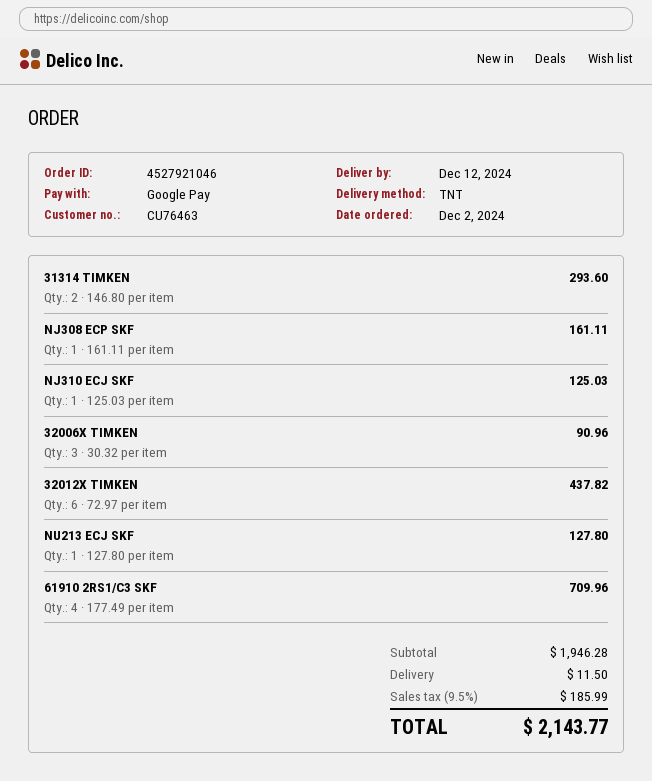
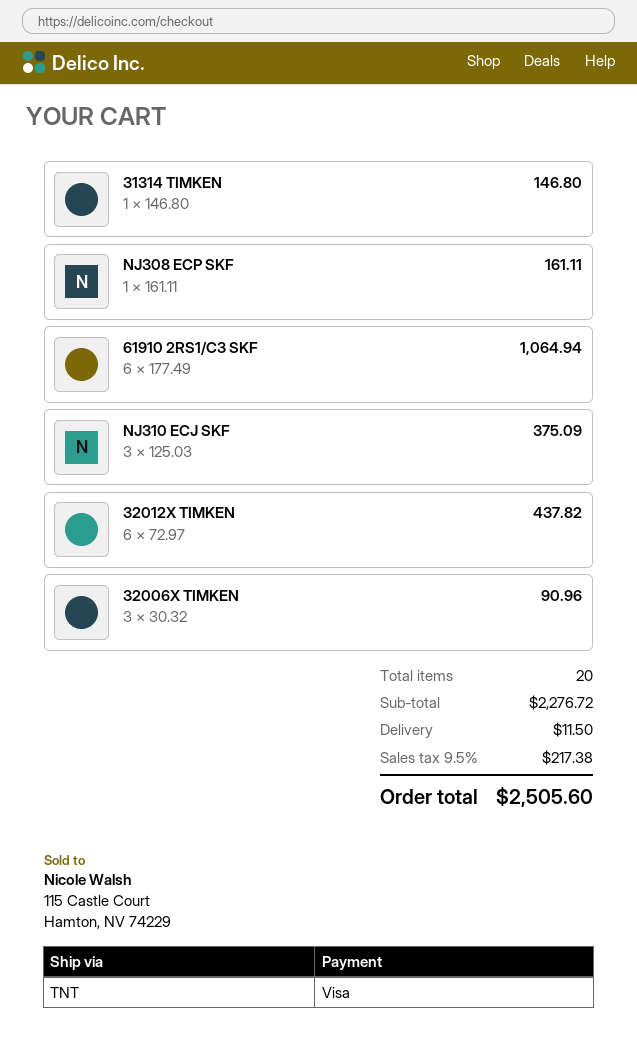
payment method: Google Pay -> Visa
31314 TIMKEN: 2 x 146.80 = 293.60 -> 1 x 146.80 = 146.80
NJ310 ECJ SKF: 1 x 125.03 = 125.03 -> 3 x 125.03 = 375.09
NU213 ECJ SKF: 1 x 127.80 = 127.80 -> none
61910 2RS1/C3 SKF: 4 x 177.49 = 709.96 -> 6 x 177.49 = 1064.94
subtotal: 1946.28 -> 2276.72
tax: 9.5% = 185.99 -> 9.5% = 217.38
total: 2143.77 -> 2505.60

